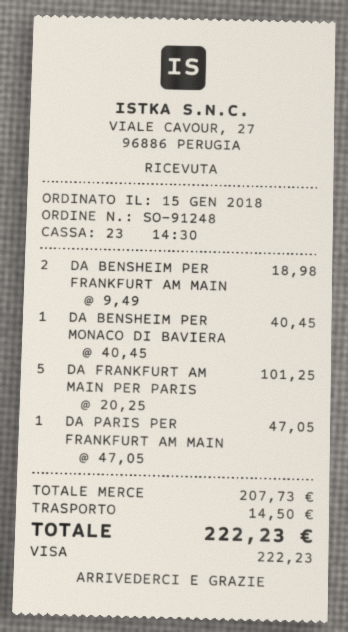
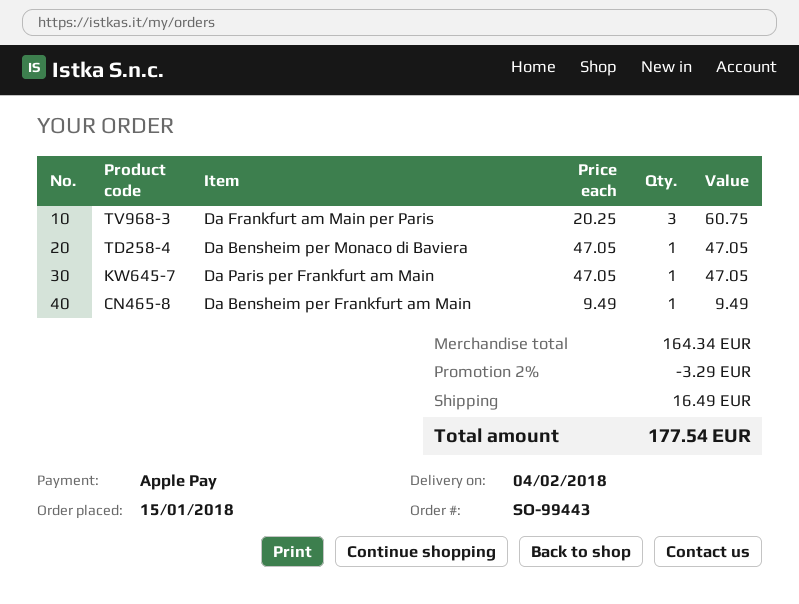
order number: SO-91248 -> SO-99443
payment method: Visa -> Apple Pay
DA BENSHEIM PER FRANKFURT AM MAIN: 2 x 9.49 = 18.98 -> 1 x 9.49 = 9.49
DA BENSHEIM PER MONACO DI BAVIERA: 1 x 40.45 = 40.45 -> 1 x 47.05 = 47.05
DA FRANKFURT AM MAIN PER PARIS: 5 x 20.25 = 101.25 -> 3 x 20.25 = 60.75
subtotal: 207.73 -> 164.34
discount: none -> 2% = 3.29
shipping: 14.50 -> 16.49
total: 222.23 -> 177.54

